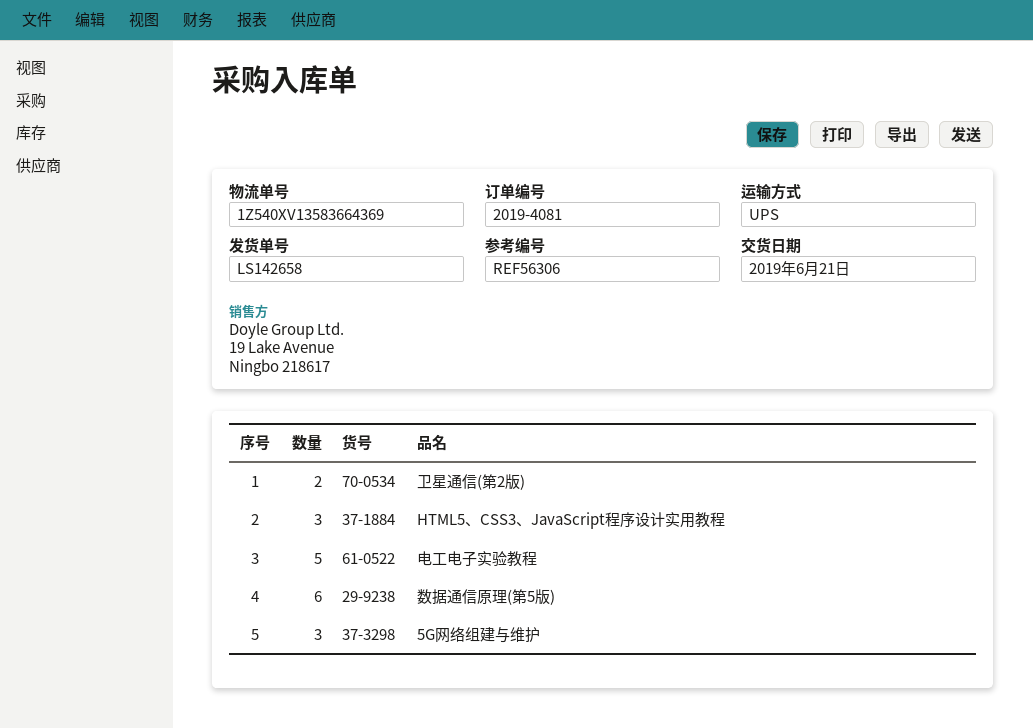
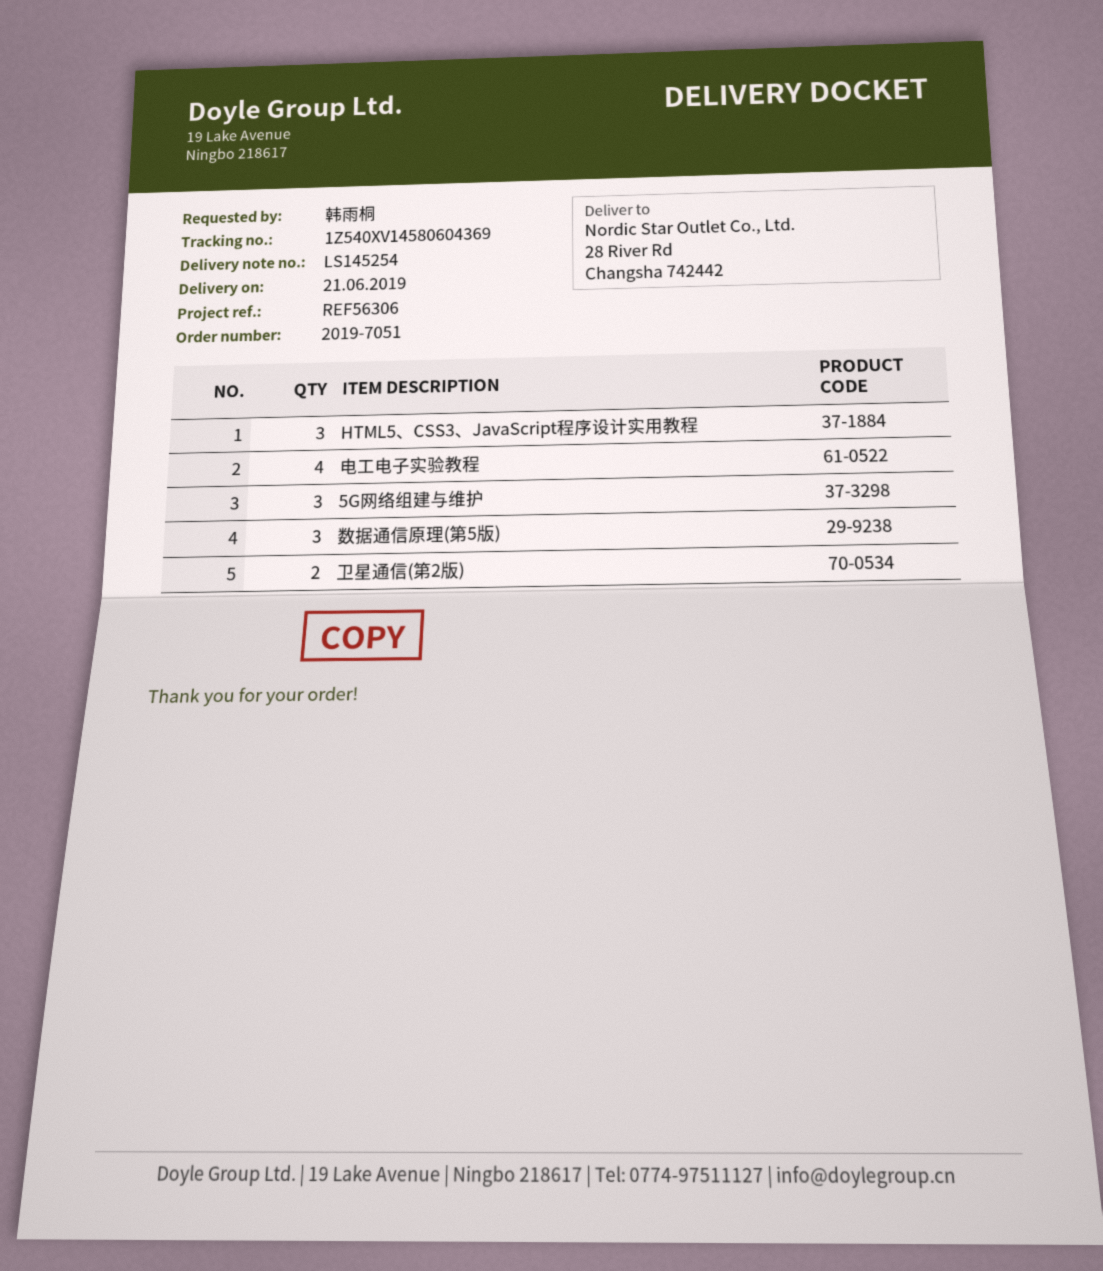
order number: 2019-4081 -> 2019-7051
delivery note number: LS142658 -> LS145254
tracking number: 1Z540XV13583664369 -> 1Z540XV14580604369
电工电子实验教程: 5 -> 4
数据通信原理(第5版): 6 -> 3

